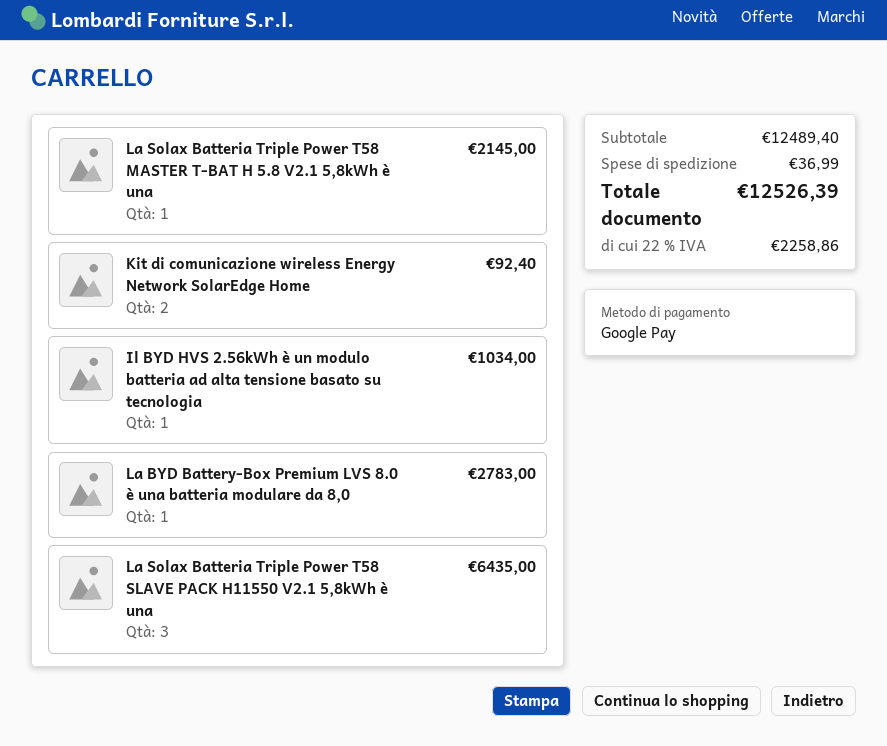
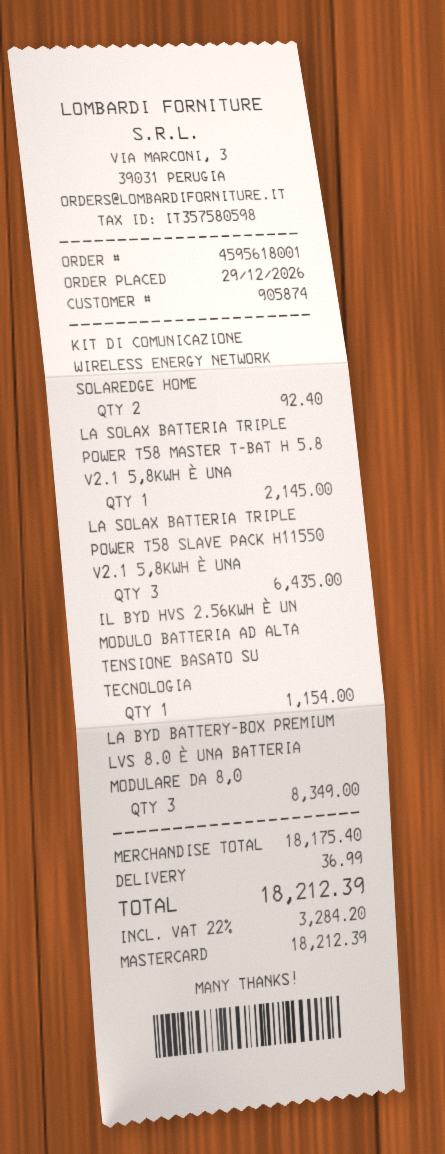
payment method: Google Pay -> Mastercard
Il BYD HVS 2.56kWh è un modulo batteria ad alta tensione basato su tecnologia: 1 for 1034.00 -> 1 for 1154.00
La BYD Battery-Box Premium LVS 8.0 è una batteria modulare da 8,0: 1 for 2783.00 -> 3 for 8349.00
subtotal: 12489.40 -> 18175.40
tax: 22% = 2258.86 -> 22% = 3284.20
total: 12526.39 -> 18212.39

